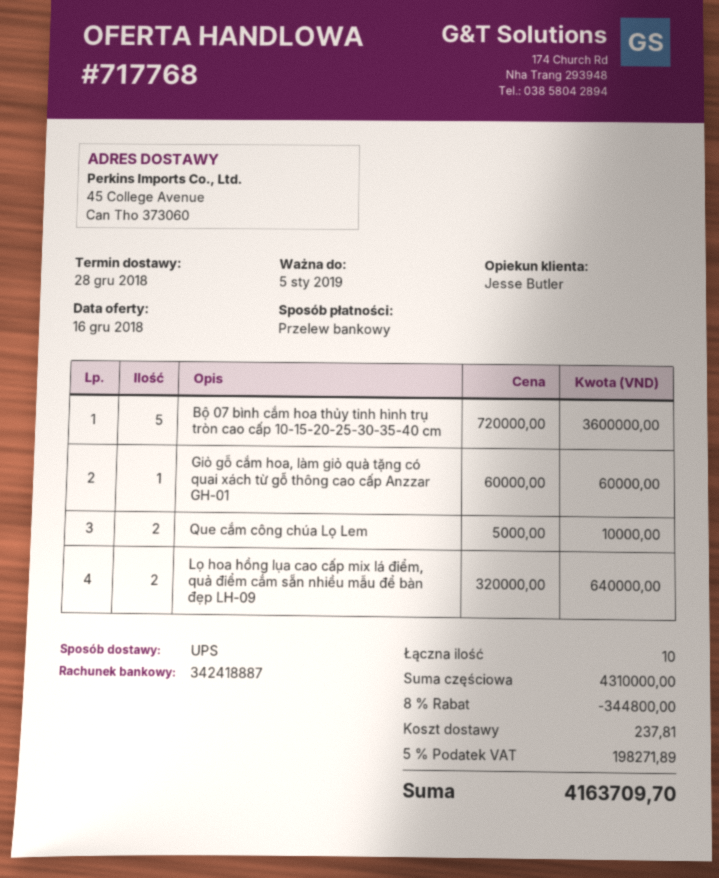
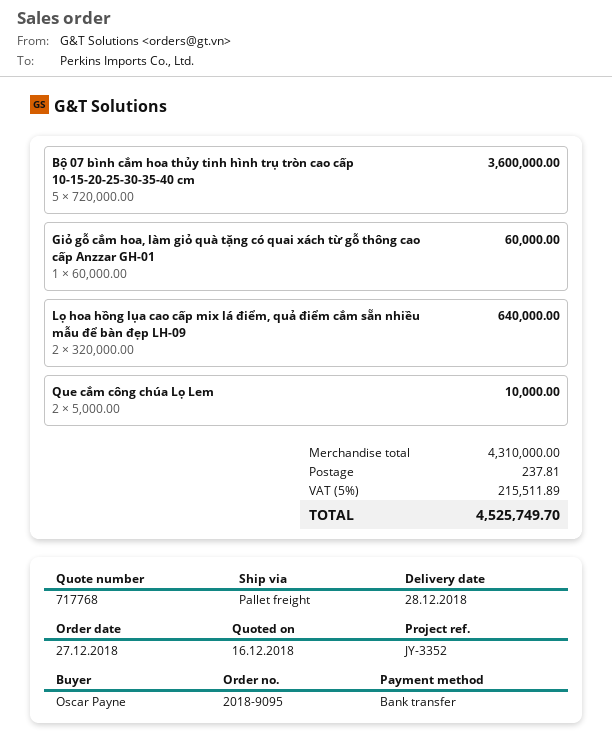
shipping method: UPS -> pallet freight
discount: 8% = 344800.00 -> none
tax: 5% = 198271.89 -> 5% = 215511.89
total: 4163709.70 -> 4525749.70

